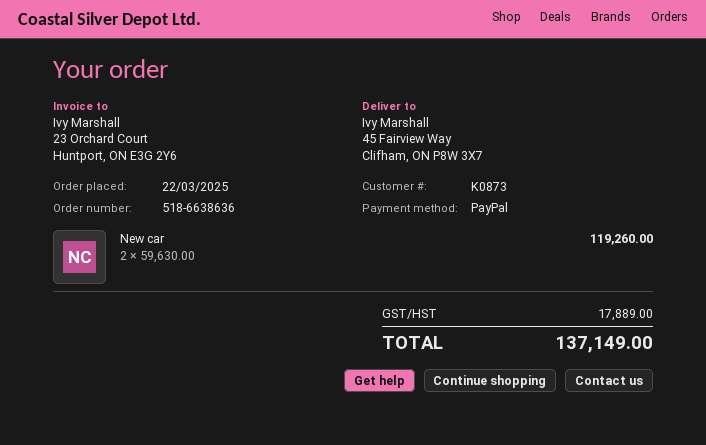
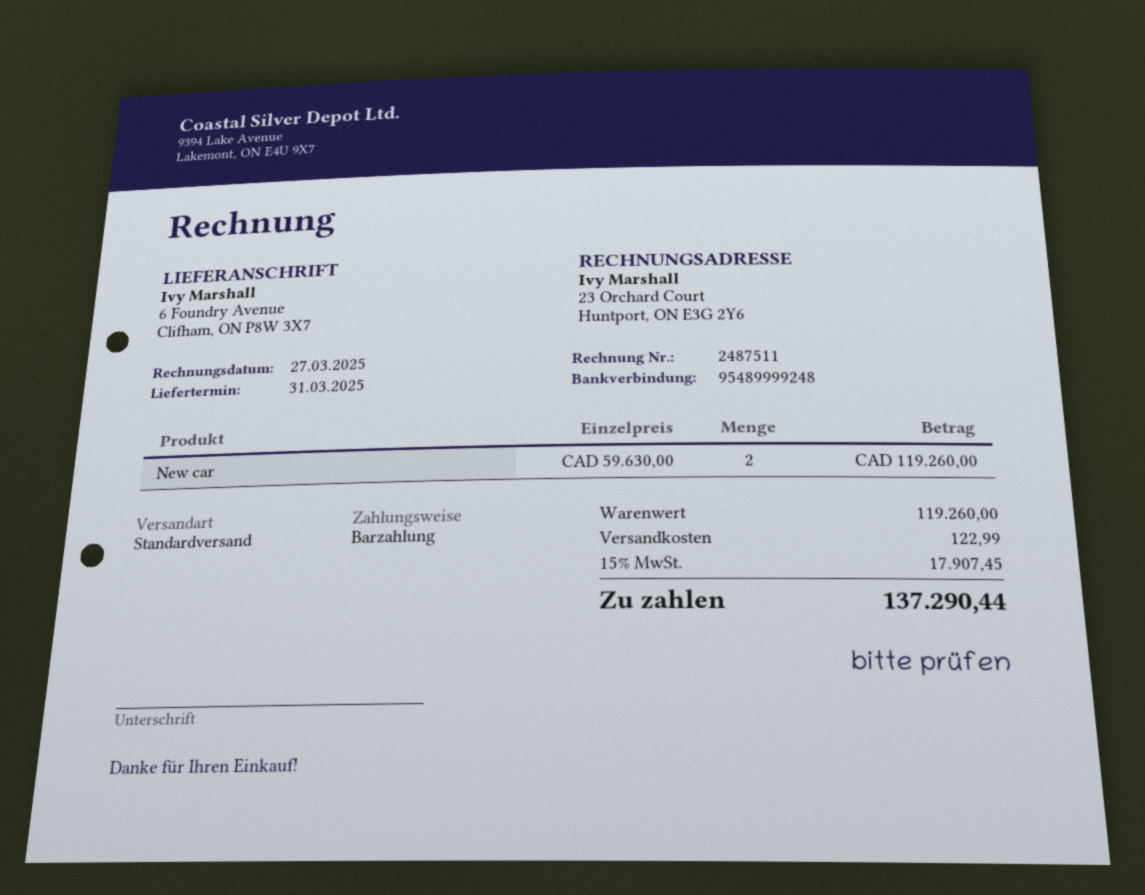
payment method: PayPal -> cash
ship to: 45 Fairview Way, Clifham, ON P8W 3X7 -> 6 Foundry Avenue, Clifham, ON P8W 3X7
shipping: none -> 122.99
tax: 17889.00 -> 17907.45
total: 137149.00 -> 137290.44

